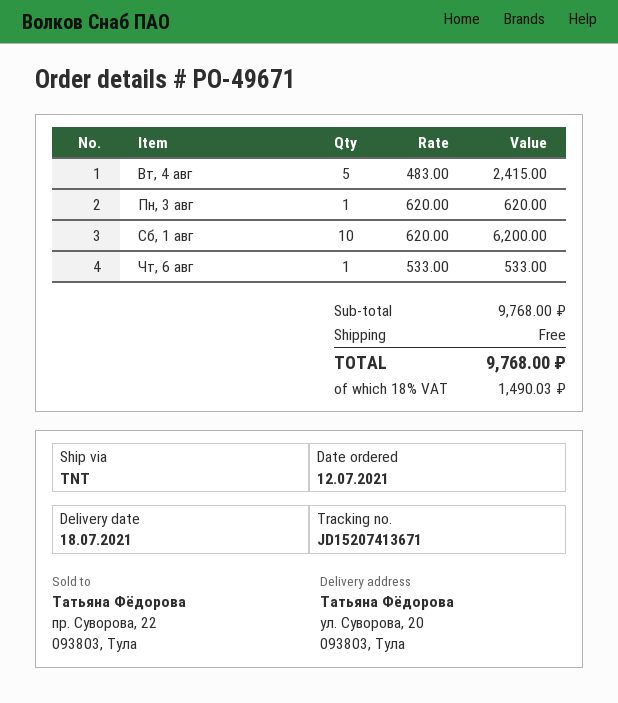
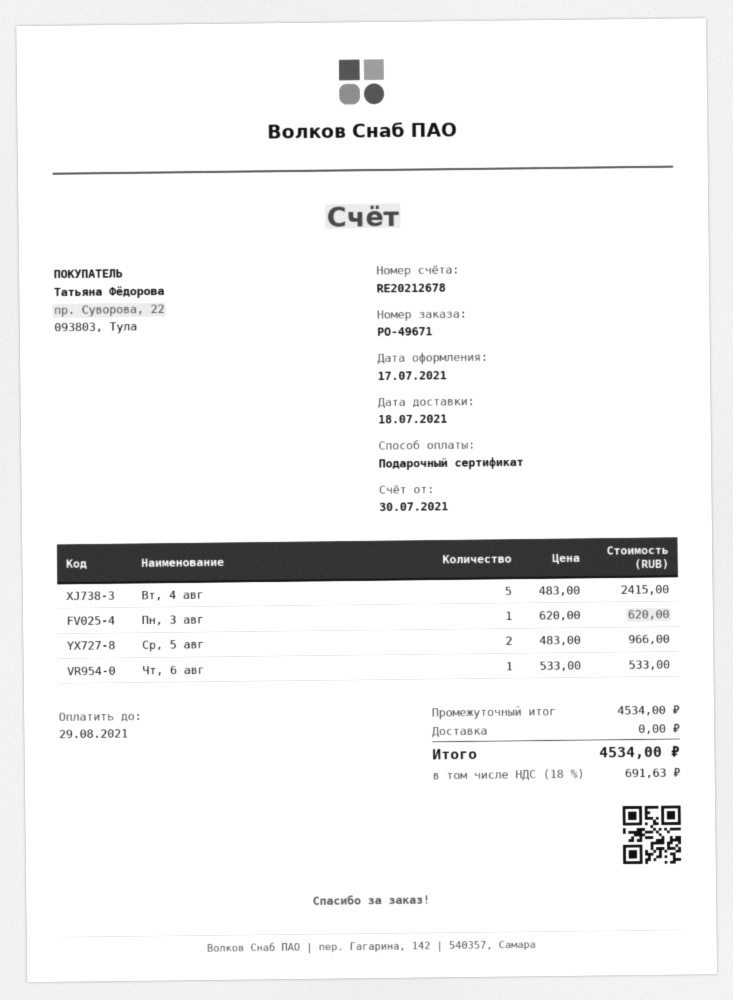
order date: 2021-07-12 -> 2021-07-17
Сб, 1 авг: 10 x 620.00 = 6200.00 -> none
Ср, 5 авг: none -> 2 x 483.00 = 966.00
subtotal: 9768.00 -> 4534.00
tax: 18% = 1490.03 -> 18% = 691.63
total: 9768.00 -> 4534.00

